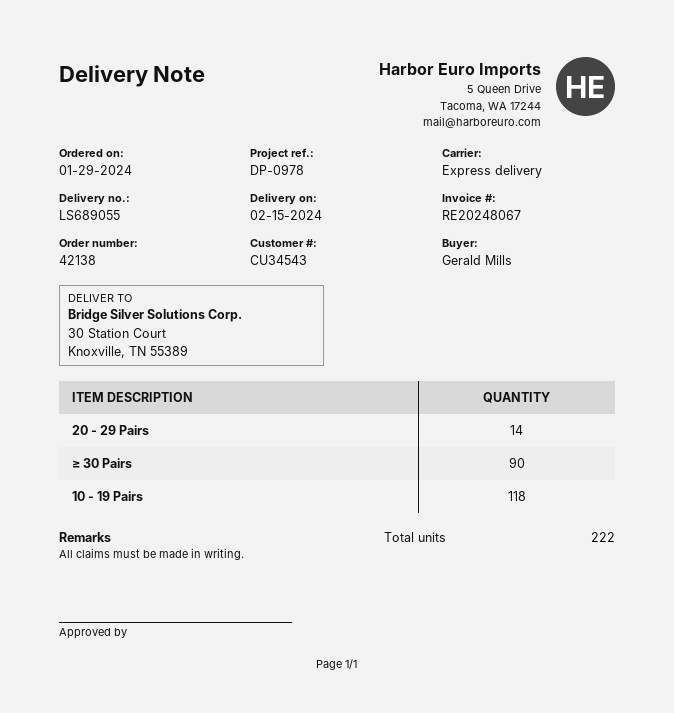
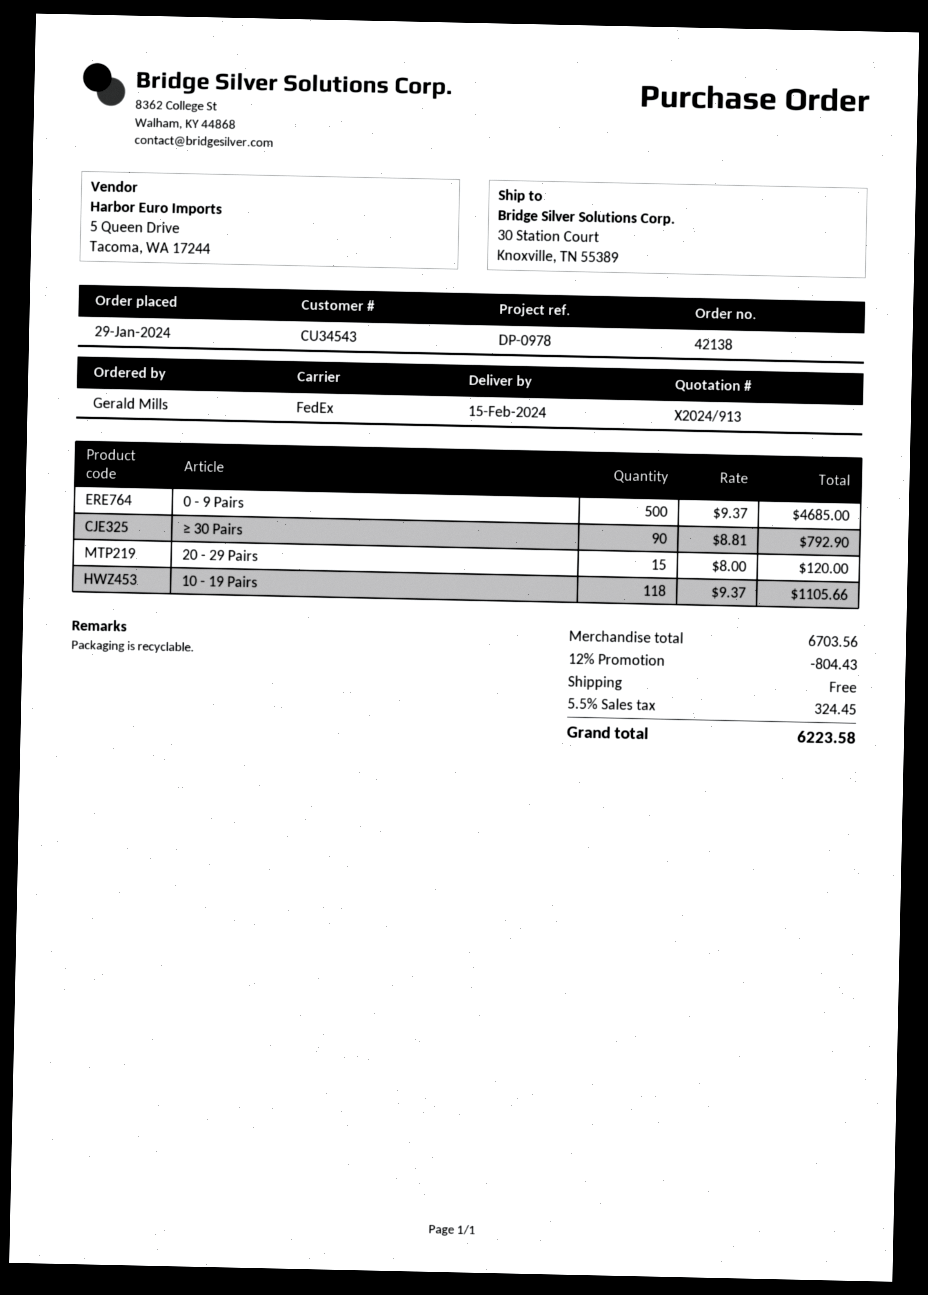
shipping method: express -> FedEx
20 - 29 Pairs: 14 -> 15
0 - 9 Pairs: none -> 500

